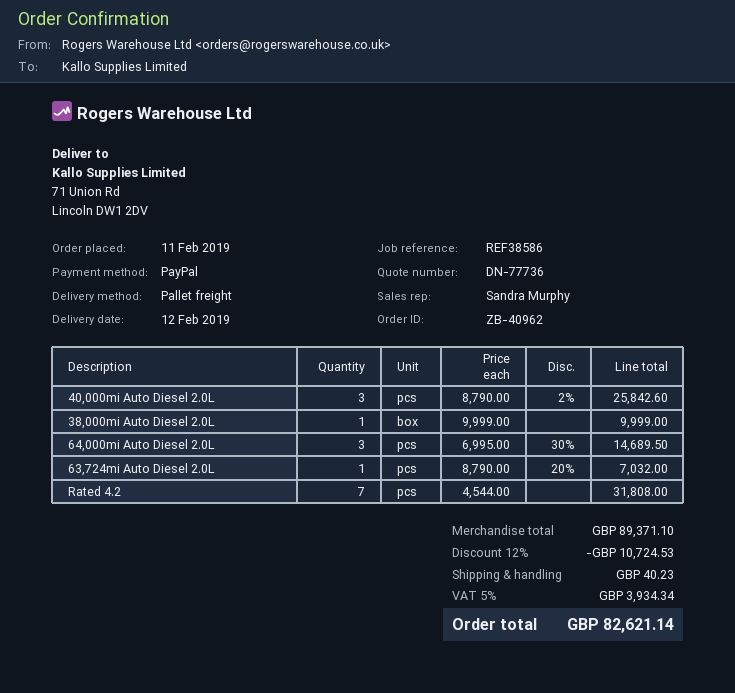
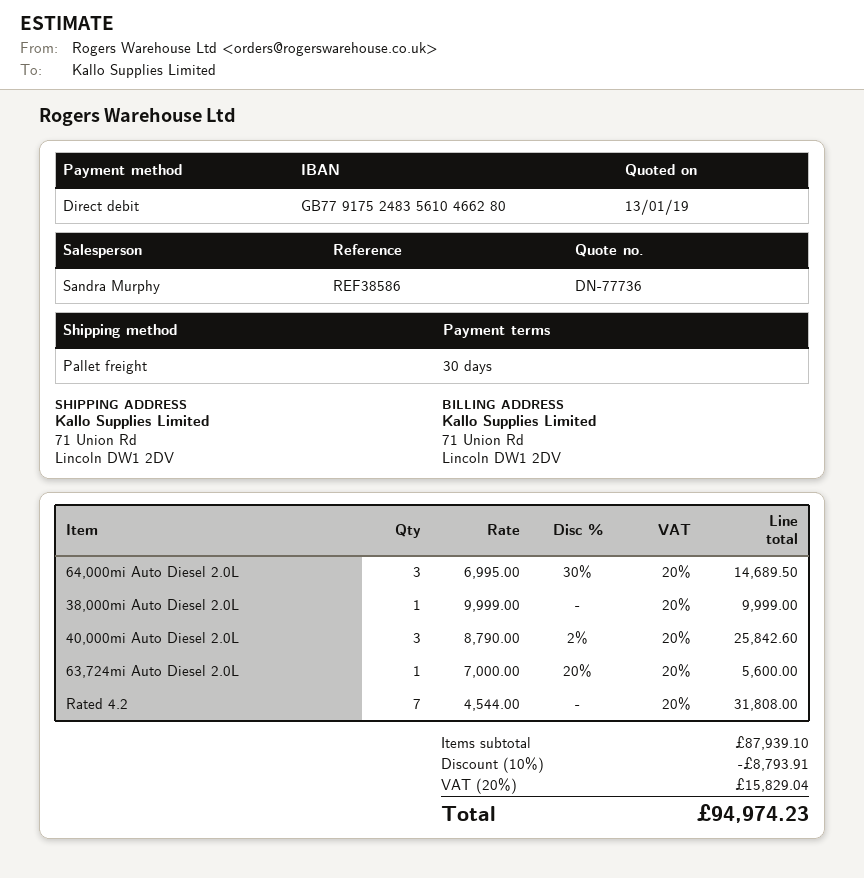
payment method: PayPal -> direct debit
63,724mi Auto Diesel 2.0L: 1 x 8790.00 - 20% = 7032.00 -> 1 x 7000.00 - 20% = 5600.00
subtotal: 89371.10 -> 87939.10
discount: 12% = 10724.53 -> 10% = 8793.91
shipping: 40.23 -> none
tax: 5% = 3934.34 -> 20% = 15829.04
total: 82621.14 -> 94974.23

